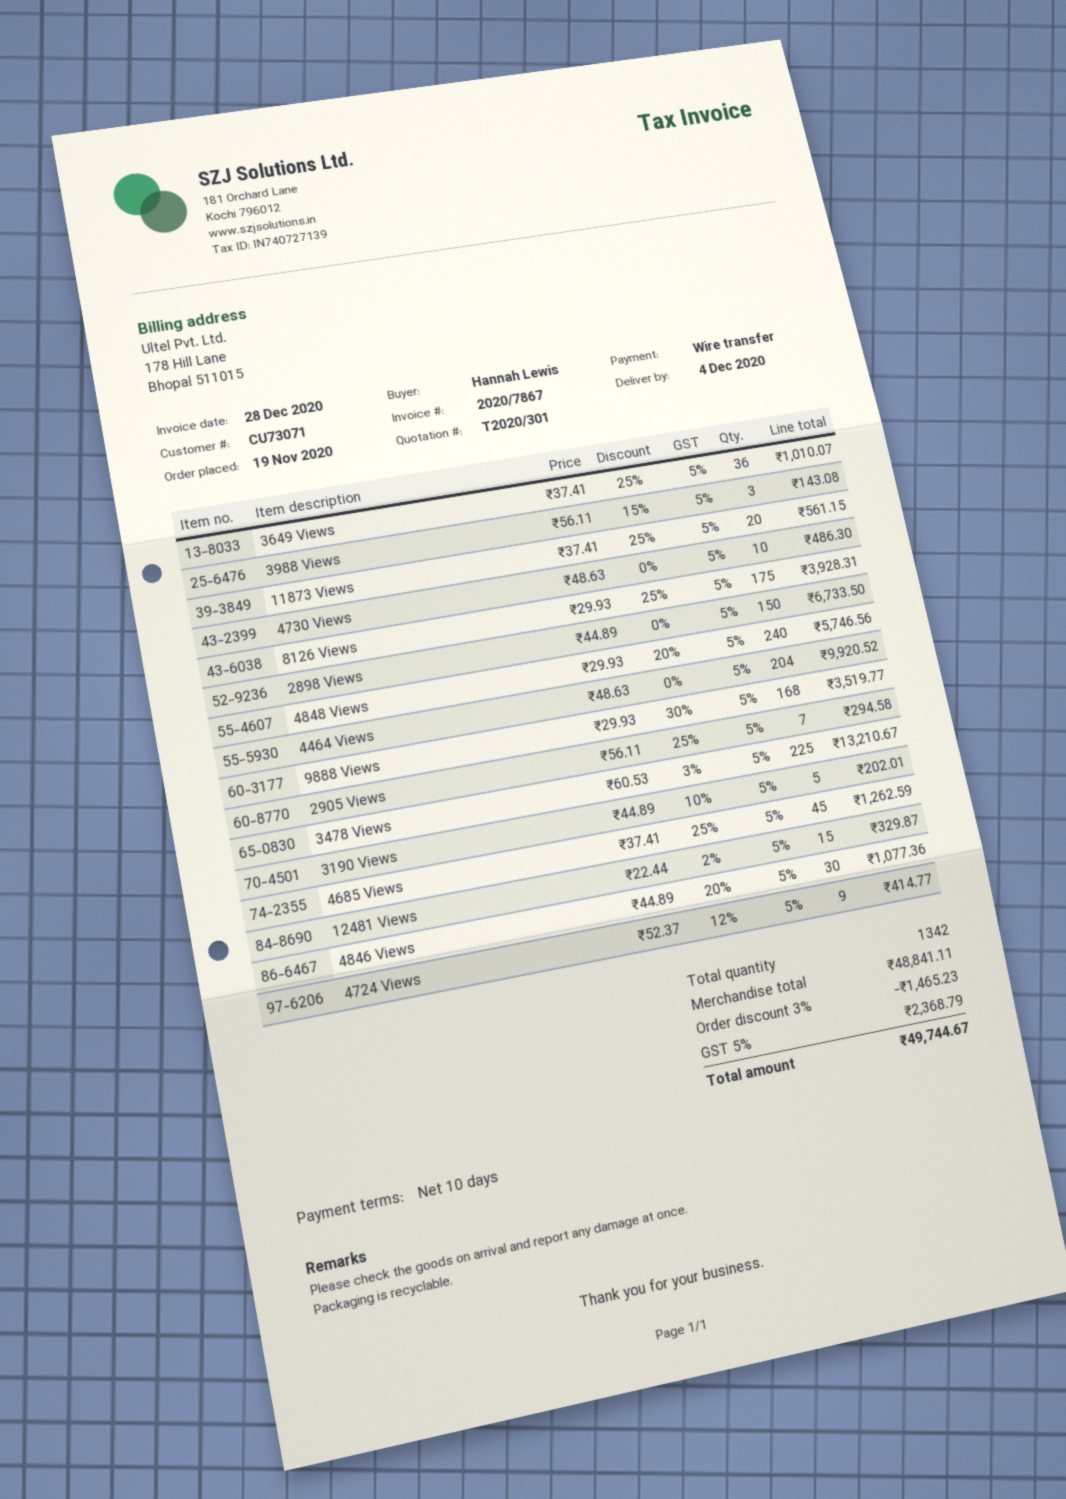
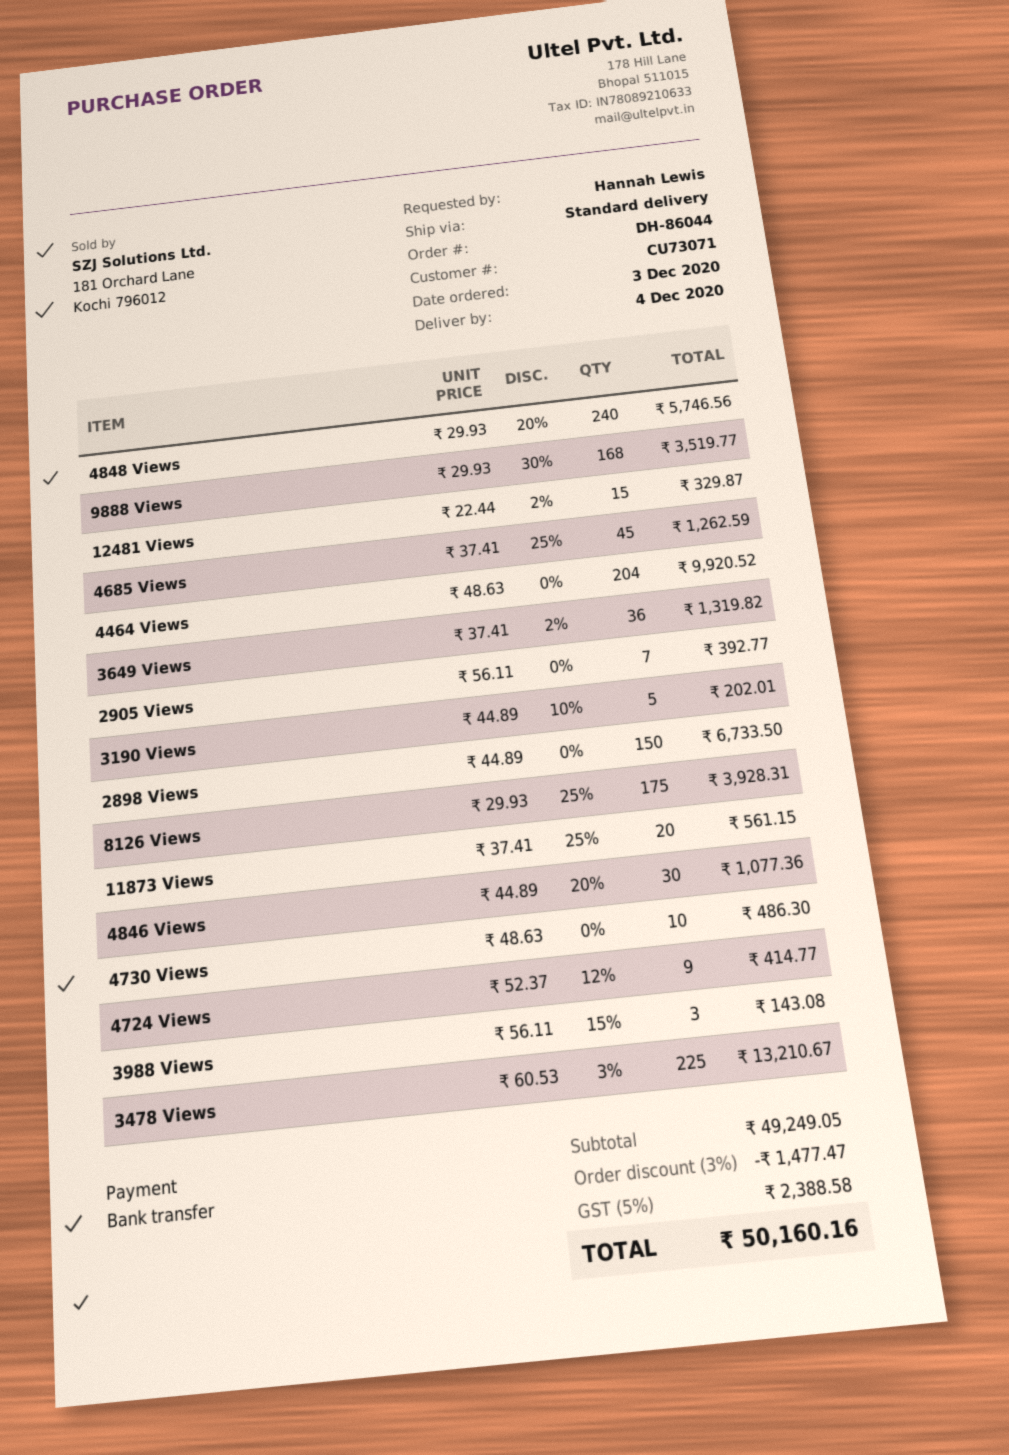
order date: 2020-11-19 -> 2020-12-03
3649 Views: 36 x 37.41 - 25% = 1010.07 -> 36 x 37.41 - 2% = 1319.82
2905 Views: 7 x 56.11 - 25% = 294.58 -> 7 x 56.11 = 392.77
subtotal: 48841.11 -> 49249.05
discount: 3% = 1465.23 -> 3% = 1477.47
tax: 5% = 2368.79 -> 5% = 2388.58
total: 49744.67 -> 50160.16

